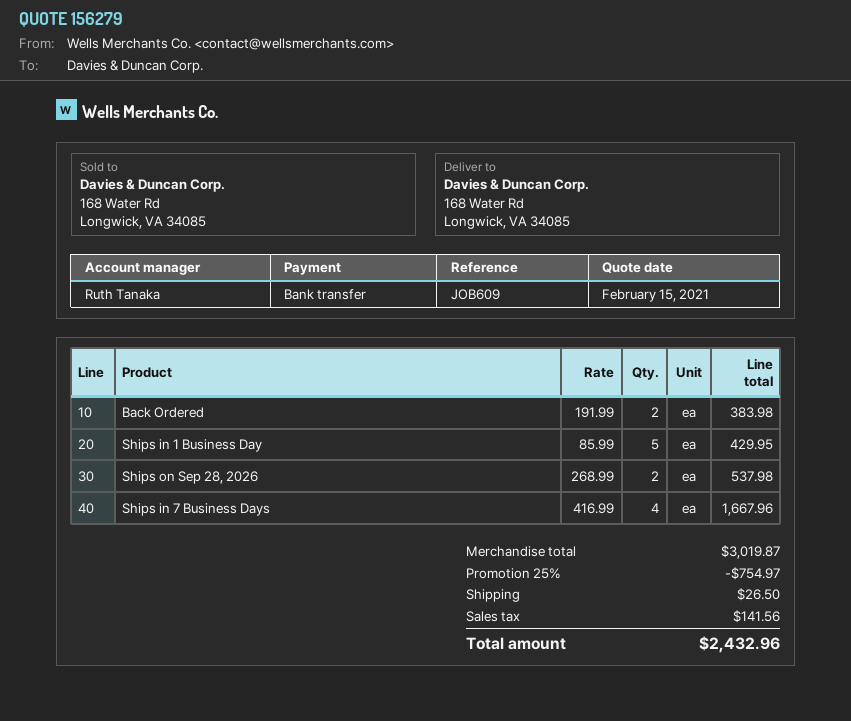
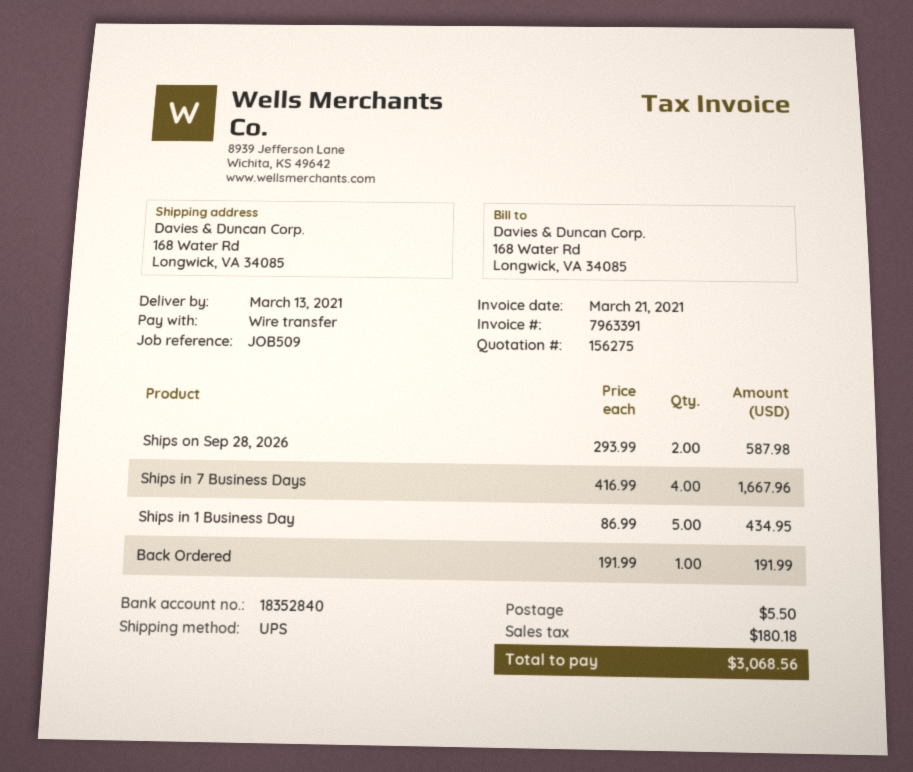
quote number: 156279 -> 156275
reference: JOB609 -> JOB509
Back Ordered: 2 x 191.99 = 383.98 -> 1 x 191.99 = 191.99
Ships in 1 Business Day: 5 x 85.99 = 429.95 -> 5 x 86.99 = 434.95
Ships on Sep 28, 2026: 2 x 268.99 = 537.98 -> 2 x 293.99 = 587.98
discount: 25% = 754.97 -> none
shipping: 26.50 -> 5.50
tax: 141.56 -> 180.18
total: 2432.96 -> 3068.56

